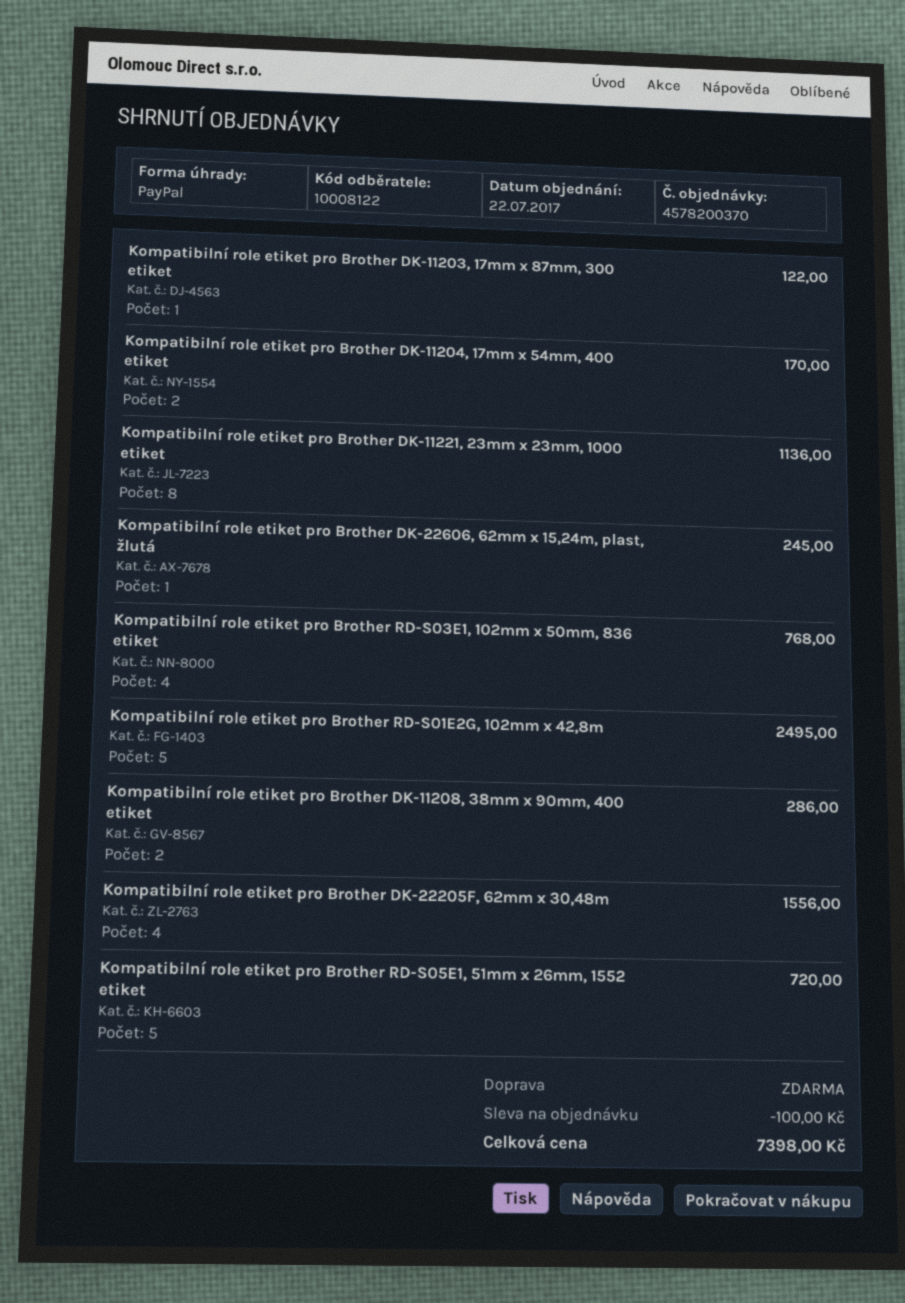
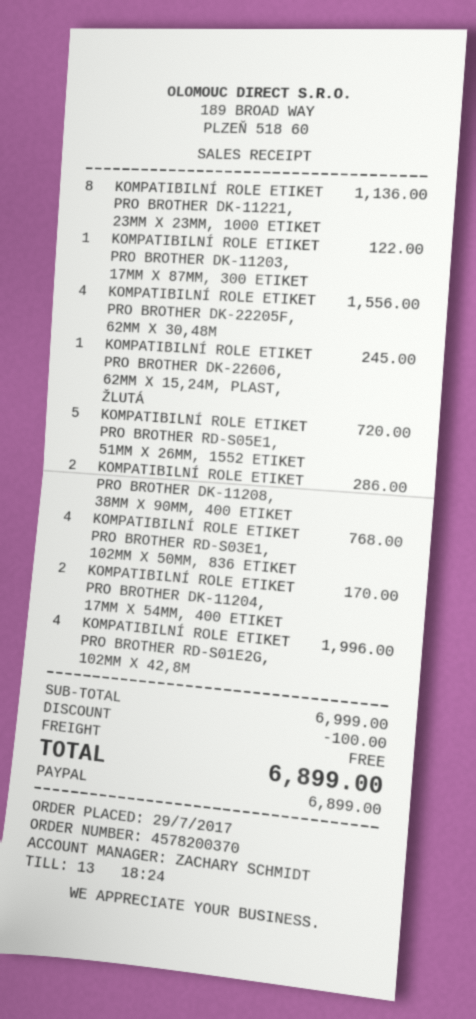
order date: 2017-07-22 -> 2017-07-29
Kompatibilní role etiket pro Brother RD-S01E2G, 102mm x 42,8m: 5 for 2495.00 -> 4 for 1996.00
total: 7398.00 -> 6899.00

